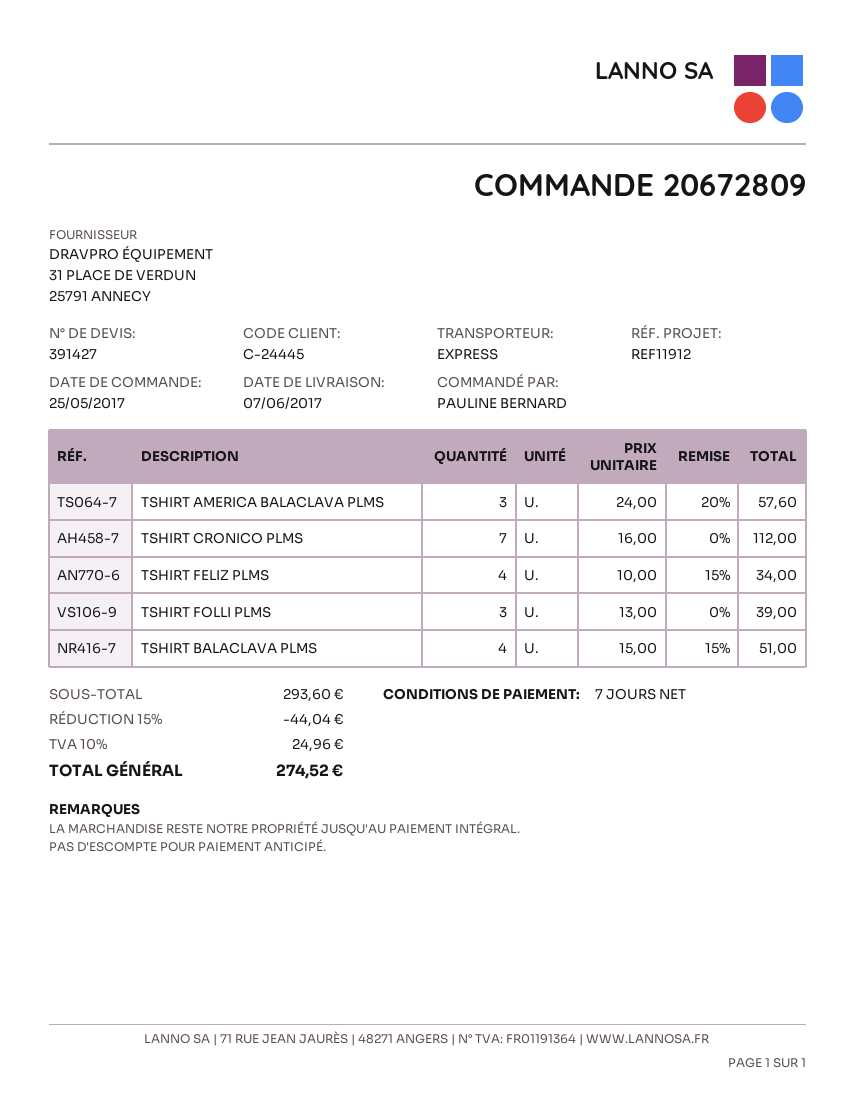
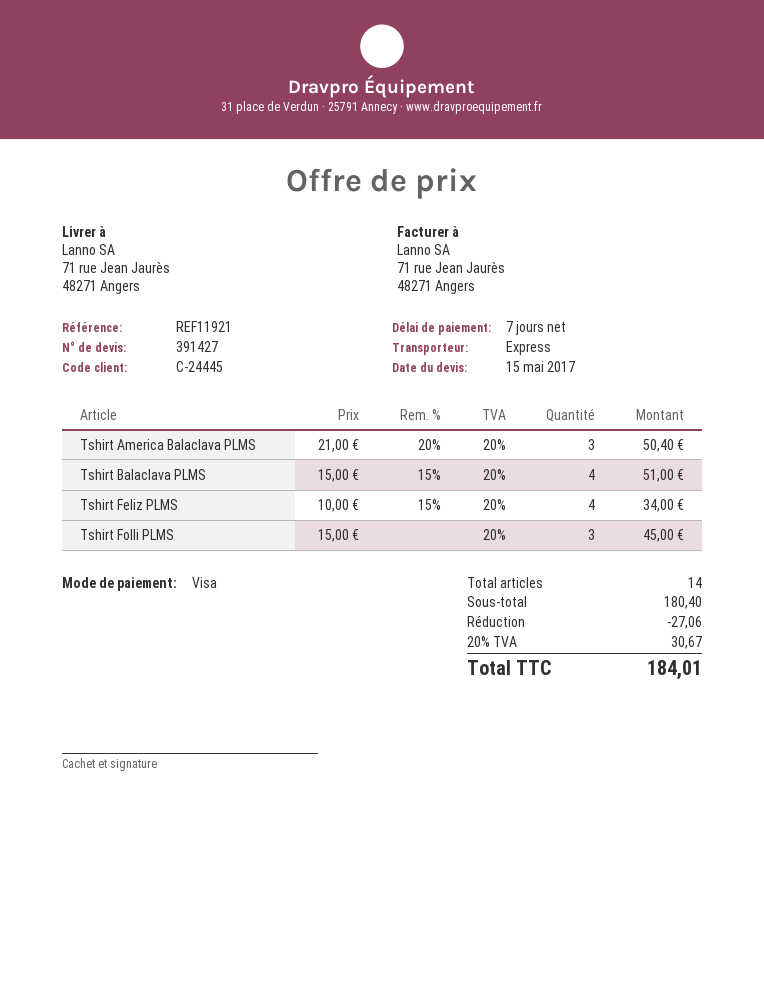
reference: REF11912 -> REF11921
TSHIRT AMERICA BALACLAVA PLMS: 3 x 24.00 - 20% = 57.60 -> 3 x 21.00 - 20% = 50.40
TSHIRT CRONICO PLMS: 7 x 16.00 = 112.00 -> none
TSHIRT FOLLI PLMS: 3 x 13.00 = 39.00 -> 3 x 15.00 = 45.00
subtotal: 293.60 -> 180.40
discount: 44.04 -> 27.06
tax: 10% = 24.96 -> 20% = 30.67
total: 274.52 -> 184.01

